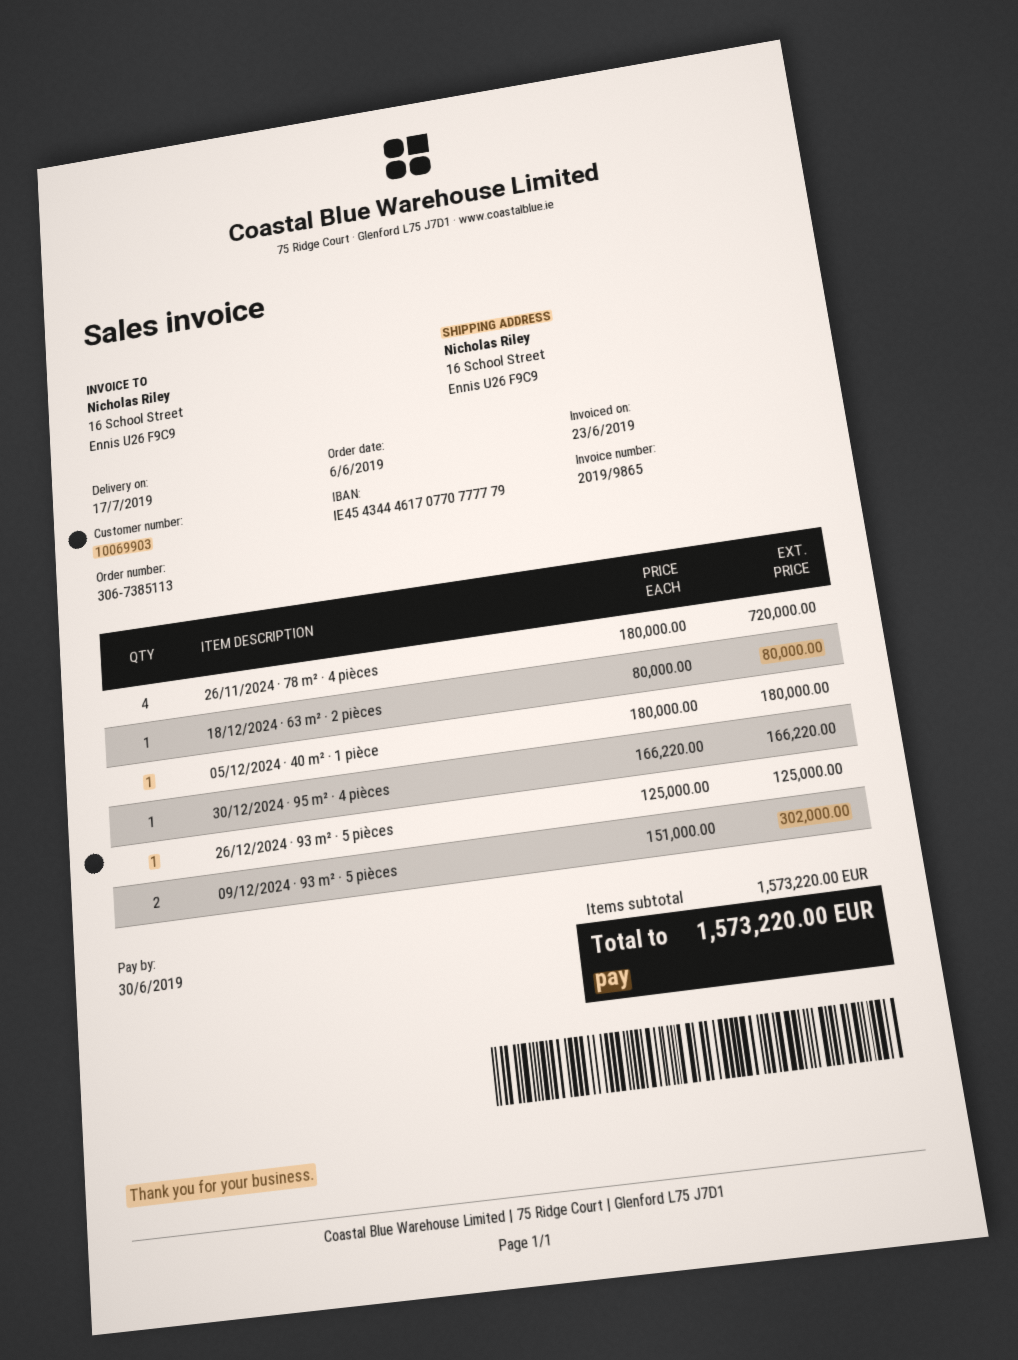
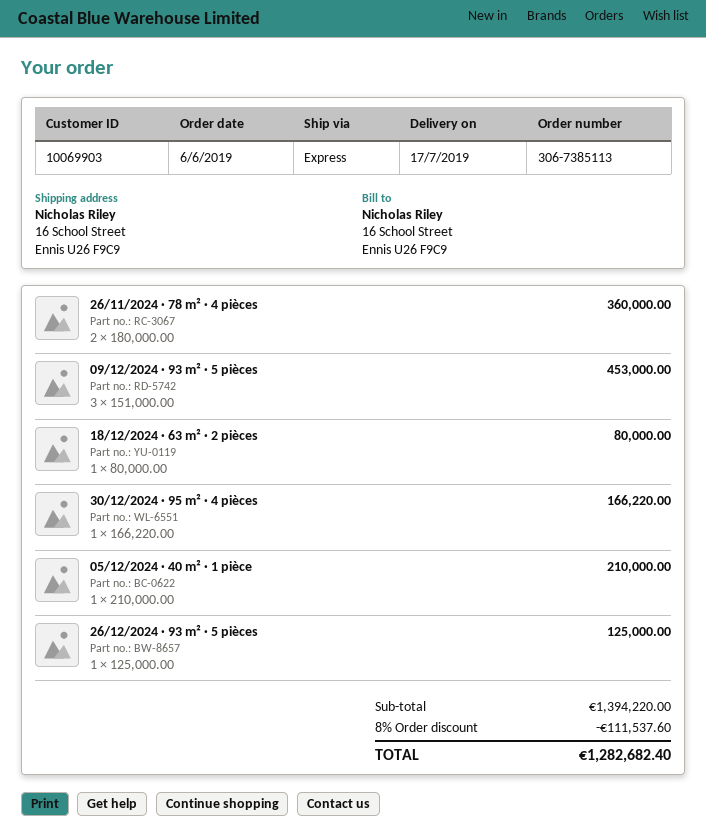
26/11/2024 · 78 m² · 4 pièces: 4 x 180000.00 = 720000.00 -> 2 x 180000.00 = 360000.00
05/12/2024 · 40 m² · 1 pièce: 1 x 180000.00 = 180000.00 -> 1 x 210000.00 = 210000.00
09/12/2024 · 93 m² · 5 pièces: 2 x 151000.00 = 302000.00 -> 3 x 151000.00 = 453000.00
subtotal: 1573220.00 -> 1394220.00
discount: none -> 8% = 111537.60
total: 1573220.00 -> 1282682.40

